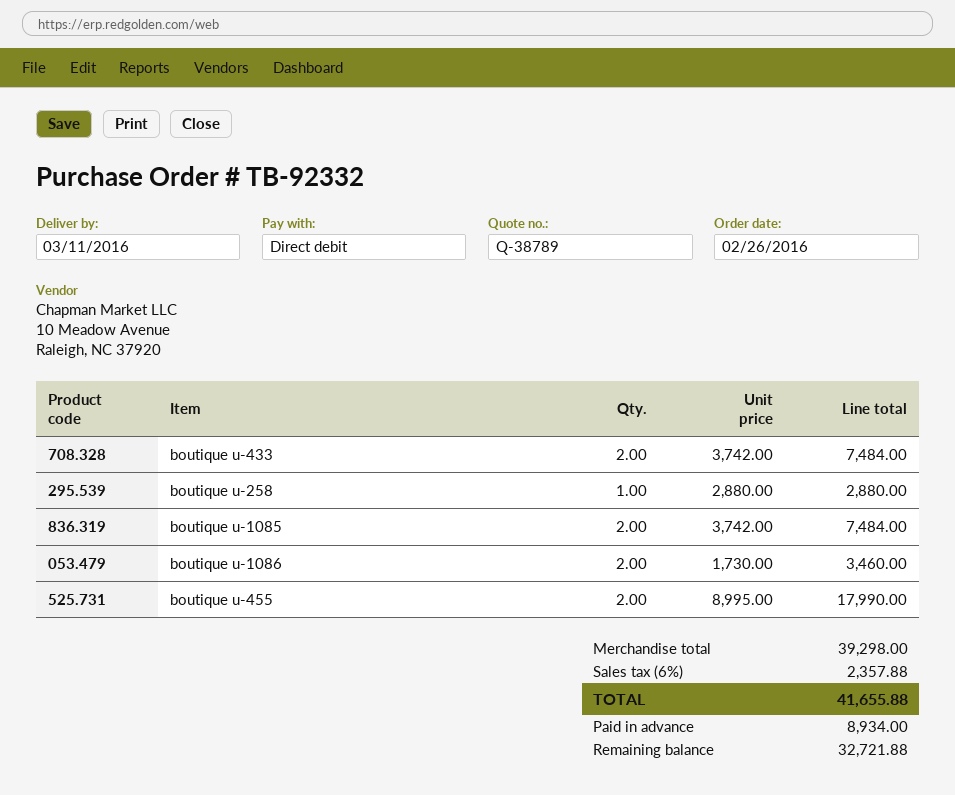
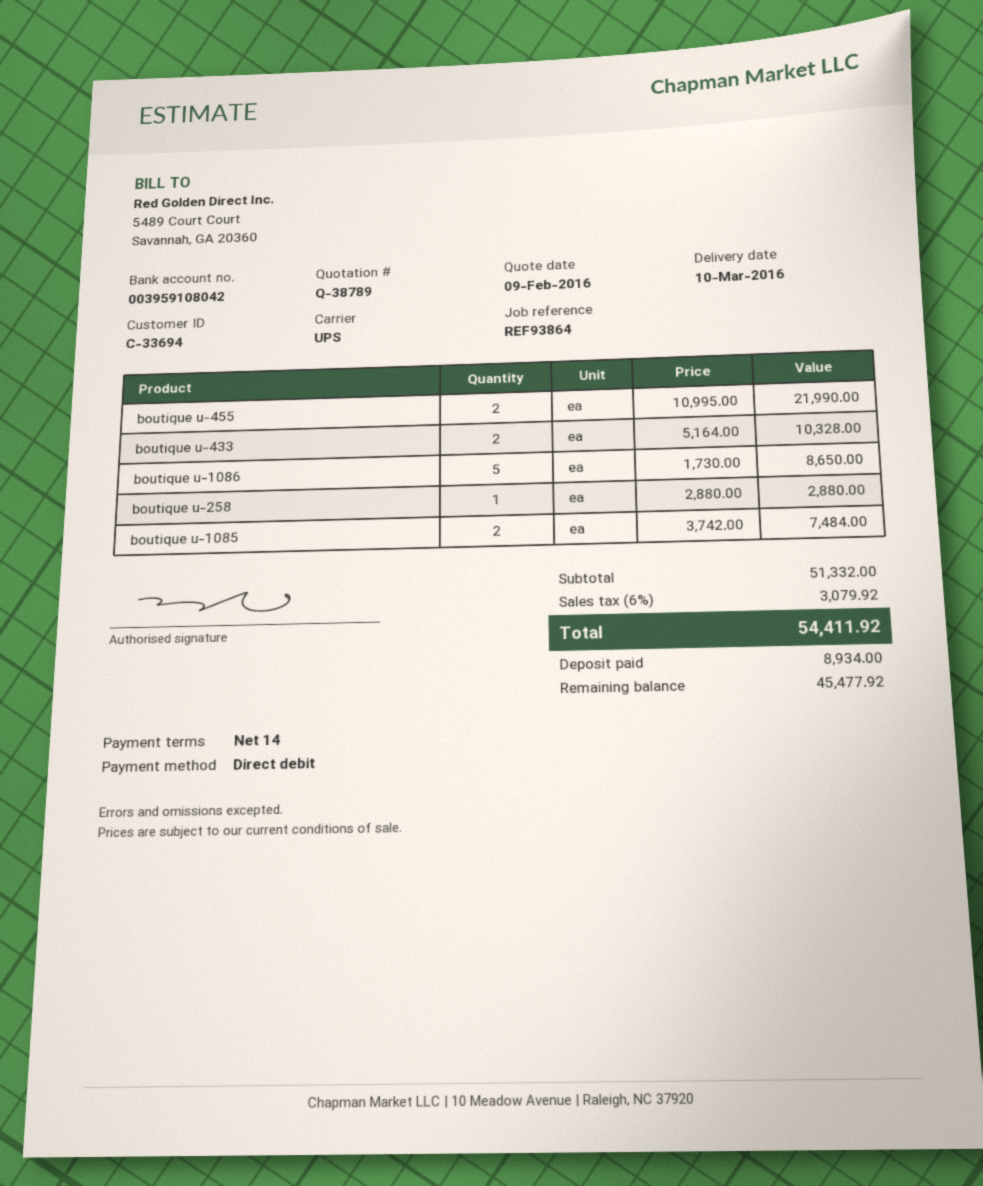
delivery date: 2016-03-11 -> 2016-03-10
boutique u-433: 2 x 3742.00 = 7484.00 -> 2 x 5164.00 = 10328.00
boutique u-1086: 2 x 1730.00 = 3460.00 -> 5 x 1730.00 = 8650.00
boutique u-455: 2 x 8995.00 = 17990.00 -> 2 x 10995.00 = 21990.00
subtotal: 39298.00 -> 51332.00
tax: 6% = 2357.88 -> 6% = 3079.92
total: 41655.88 -> 54411.92
balance: 32721.88 -> 45477.92

